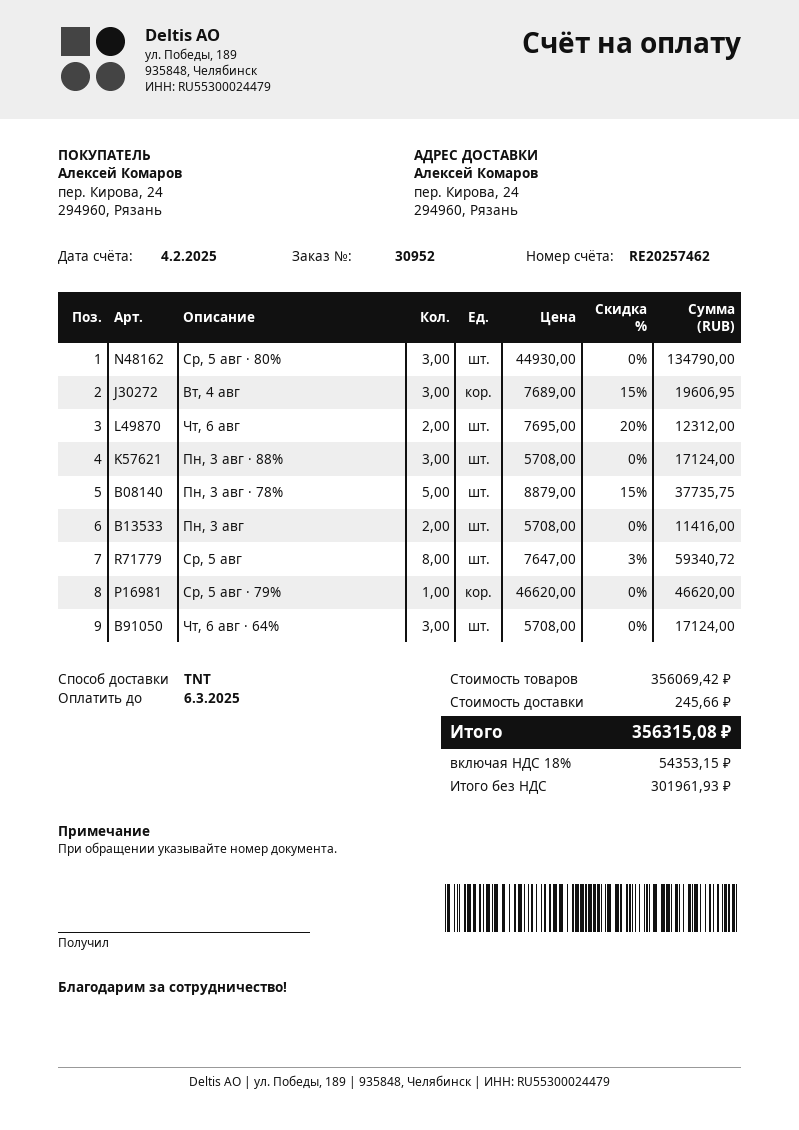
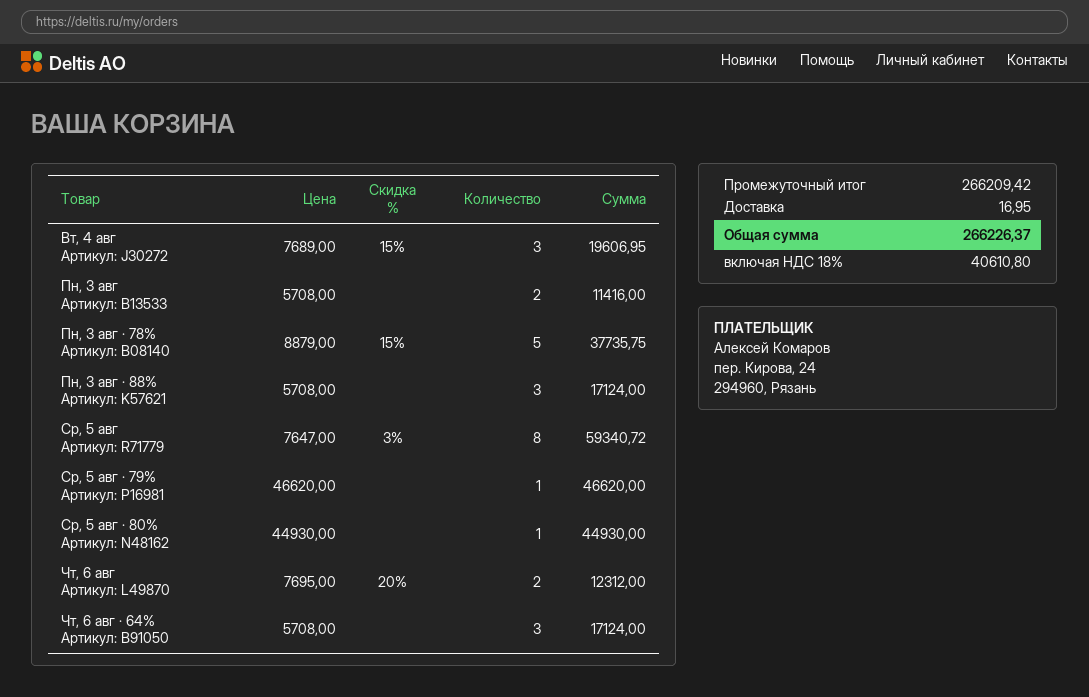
Ср, 5 авг · 80%: 3 x 44930.00 = 134790.00 -> 1 x 44930.00 = 44930.00
subtotal: 356069.42 -> 266209.42
shipping: 245.66 -> 16.95
tax: 18% = 54353.15 -> 18% = 40610.80
total: 356315.08 -> 266226.37

